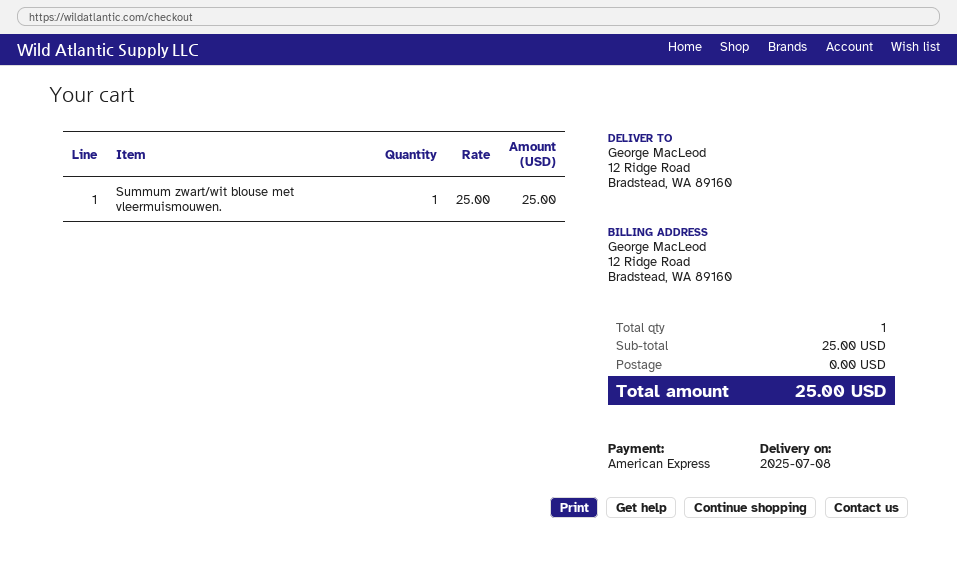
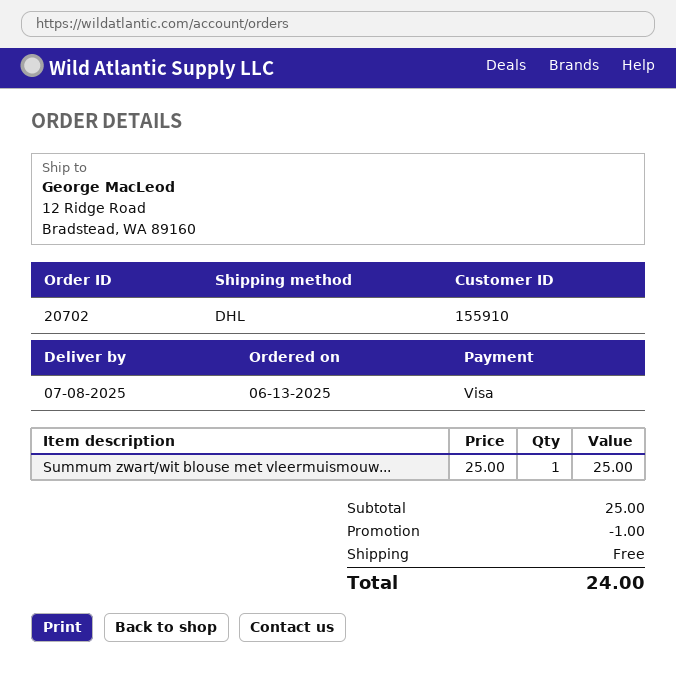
payment method: American Express -> Visa
discount: none -> 1.00
total: 25.00 -> 24.00

